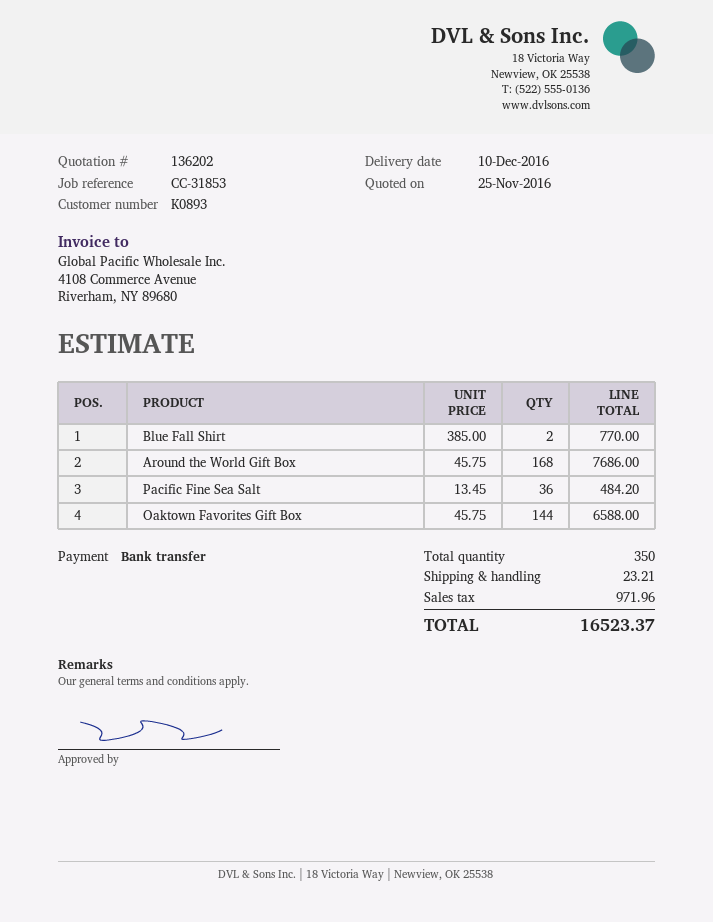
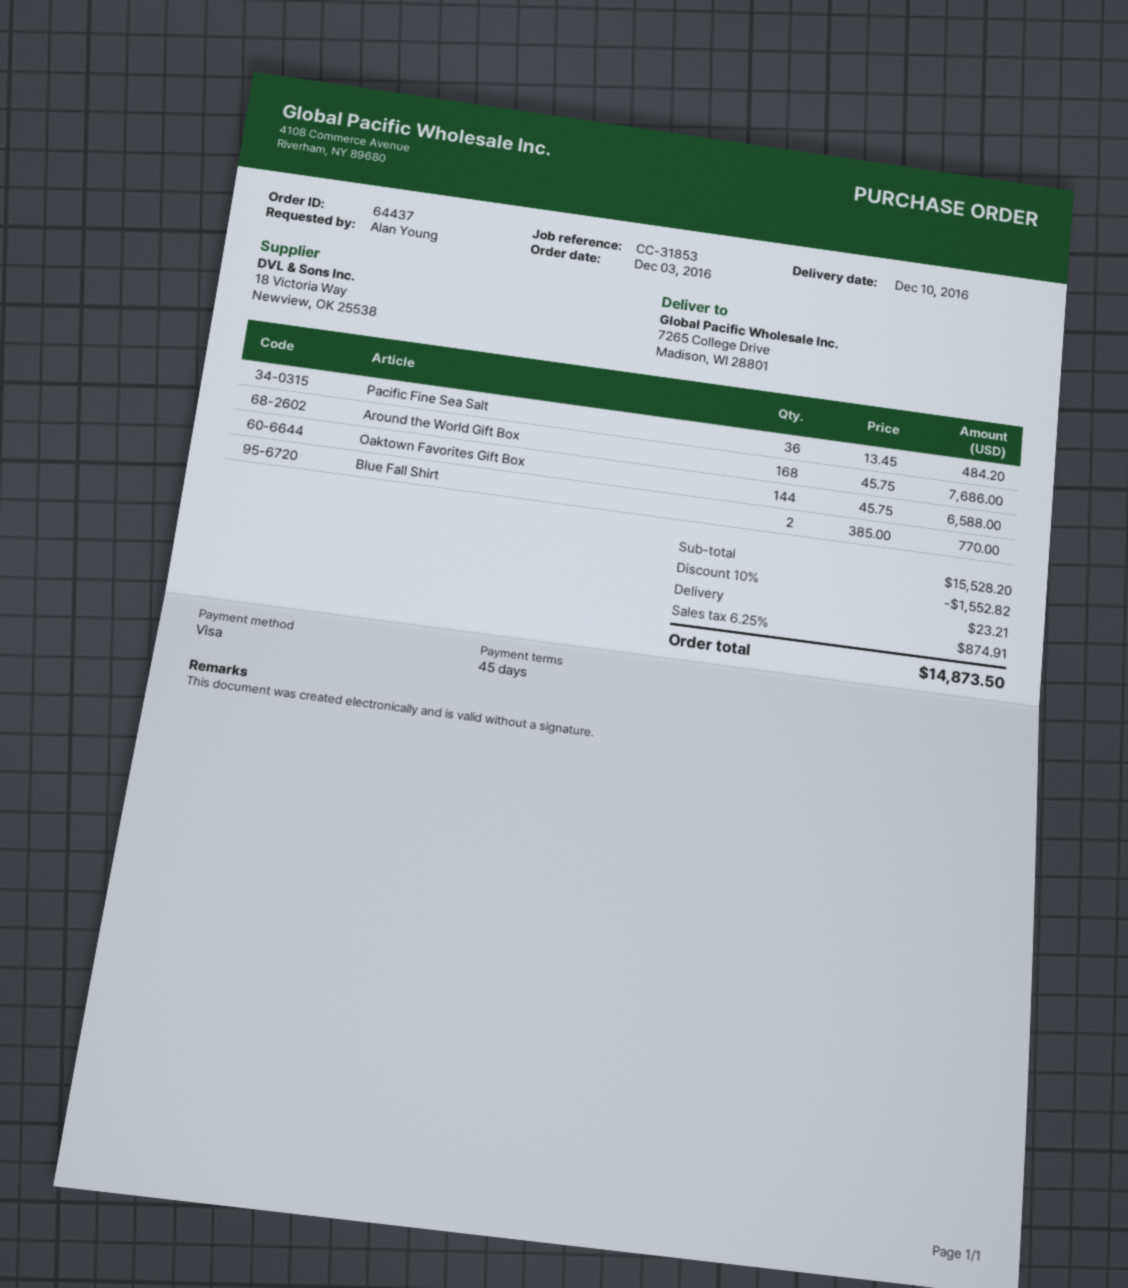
payment method: bank transfer -> Visa
discount: none -> 10% = 1552.82
tax: 971.96 -> 874.91
total: 16523.37 -> 14873.50

